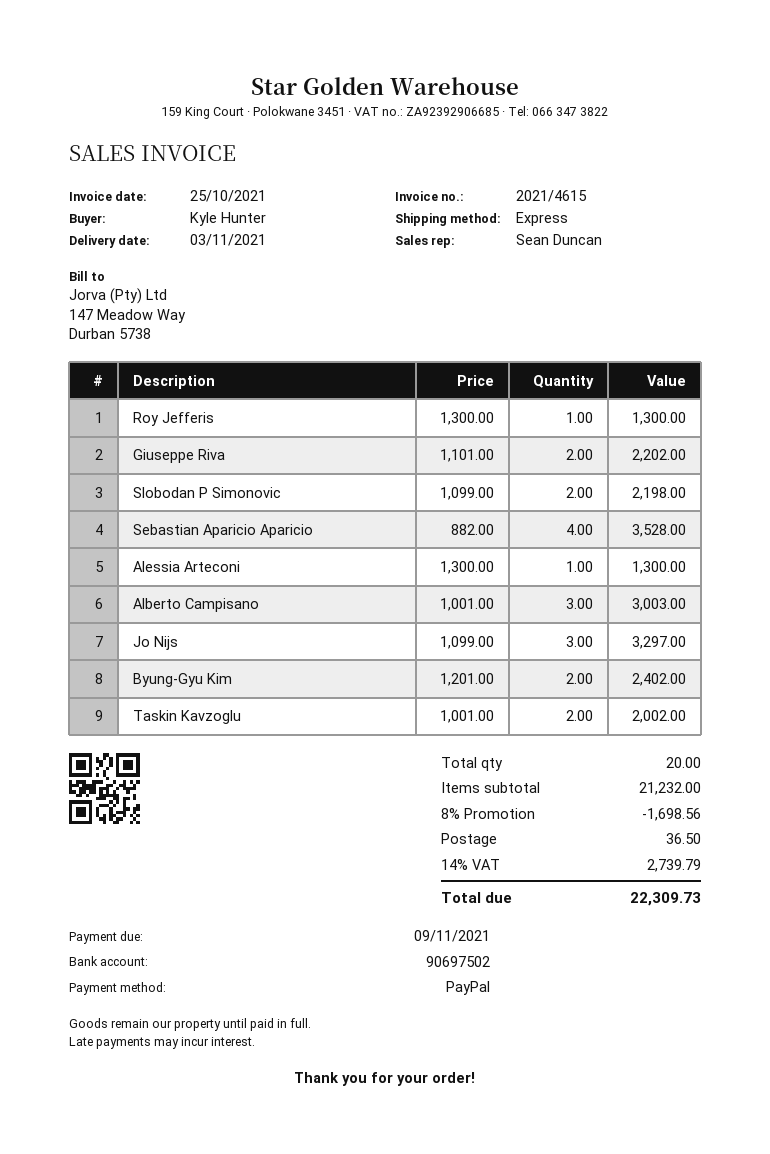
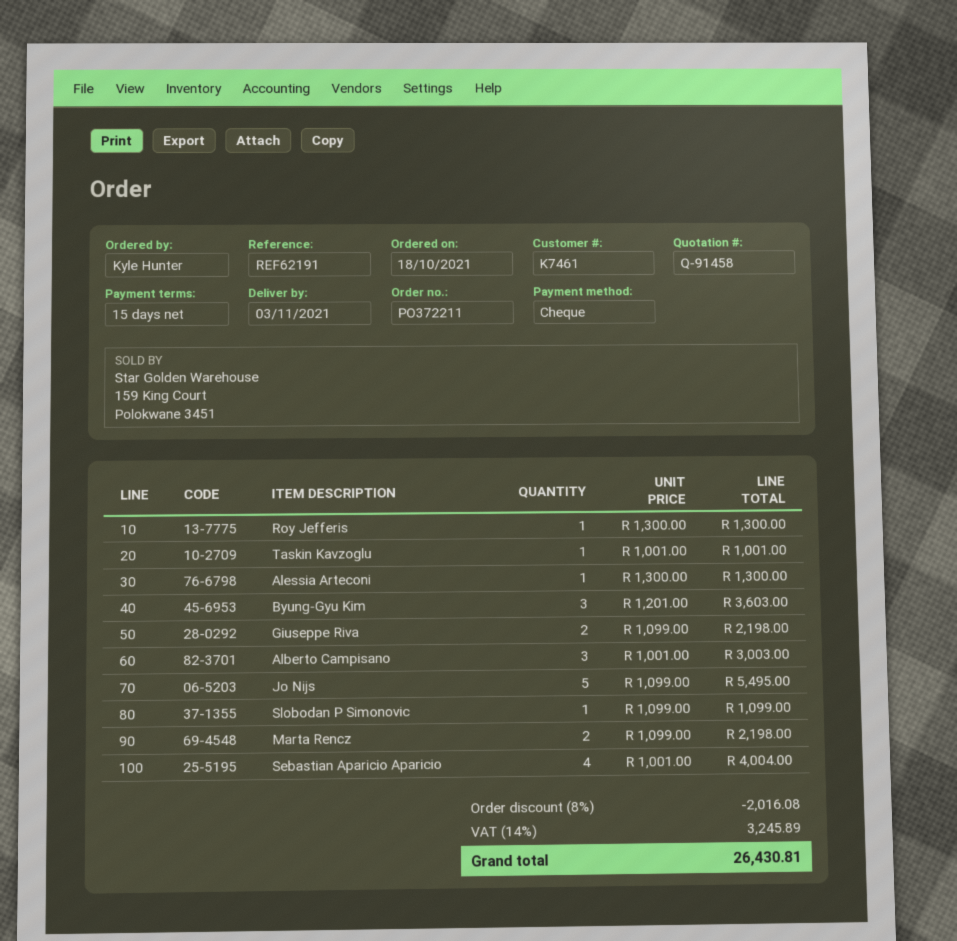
payment method: PayPal -> cheque
Giuseppe Riva: 2 x 1101.00 = 2202.00 -> 2 x 1099.00 = 2198.00
Slobodan P Simonovic: 2 x 1099.00 = 2198.00 -> 1 x 1099.00 = 1099.00
Sebastian Aparicio Aparicio: 4 x 882.00 = 3528.00 -> 4 x 1001.00 = 4004.00
Jo Nijs: 3 x 1099.00 = 3297.00 -> 5 x 1099.00 = 5495.00
Byung-Gyu Kim: 2 x 1201.00 = 2402.00 -> 3 x 1201.00 = 3603.00
Taskin Kavzoglu: 2 x 1001.00 = 2002.00 -> 1 x 1001.00 = 1001.00
Marta Rencz: none -> 2 x 1099.00 = 2198.00
discount: 8% = 1698.56 -> 8% = 2016.08
shipping: 36.50 -> none
tax: 14% = 2739.79 -> 14% = 3245.89
total: 22309.73 -> 26430.81

